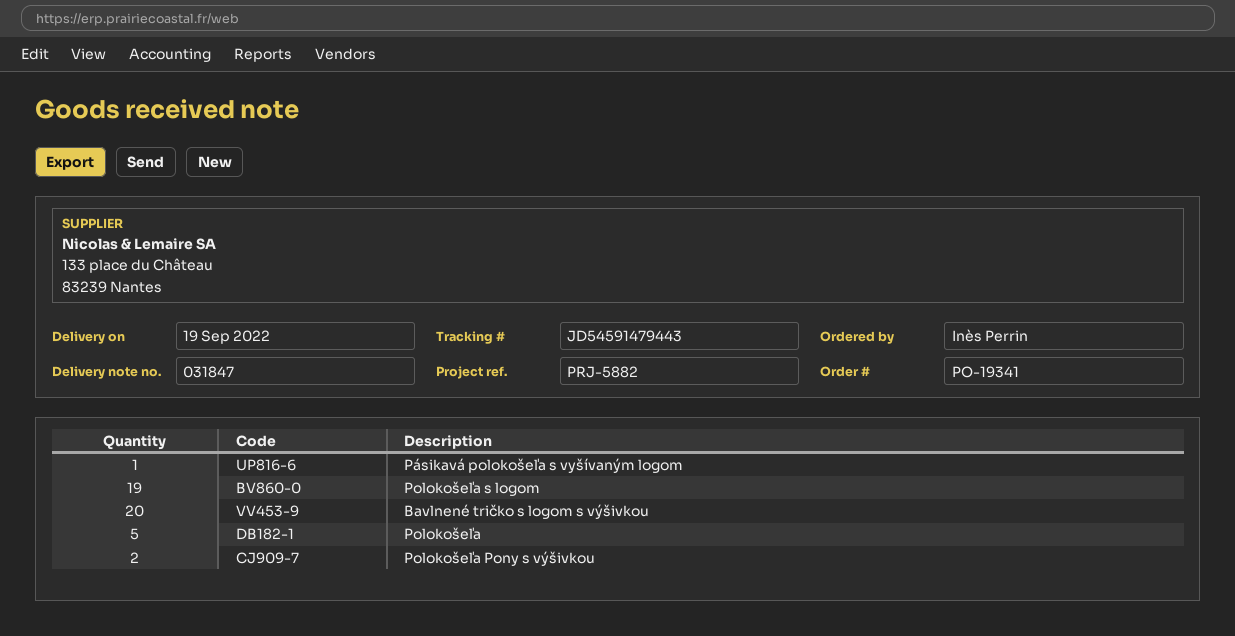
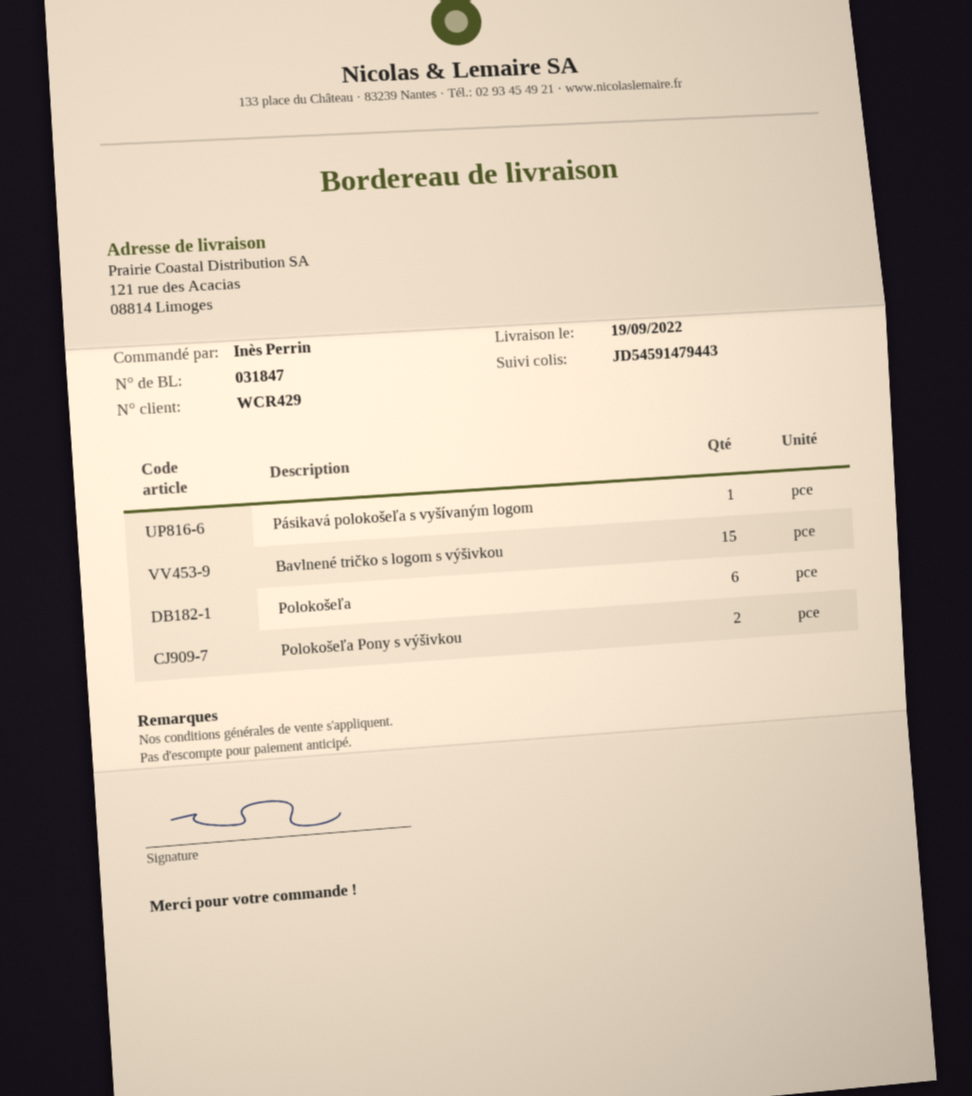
Polokošeľa s logom: 19 -> none
Bavlnené tričko s logom s výšivkou: 20 -> 15
Polokošeľa: 5 -> 6

